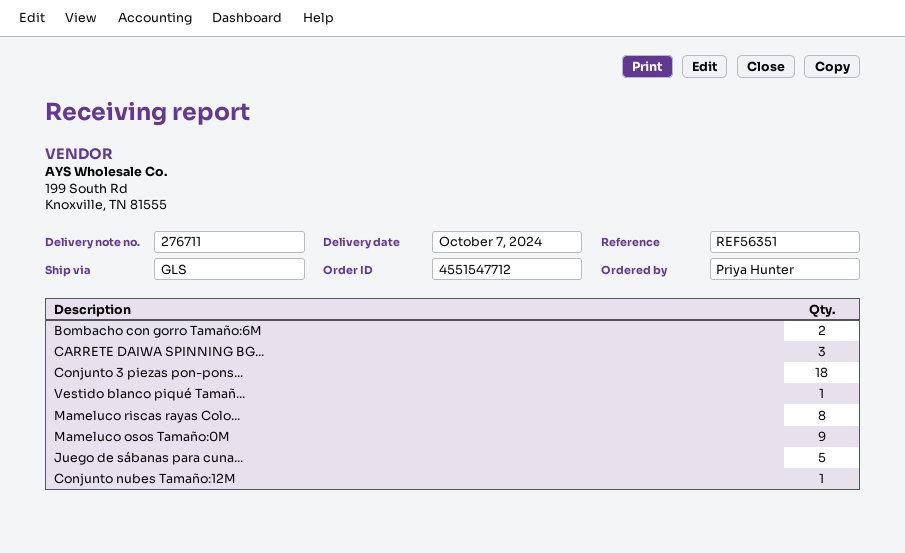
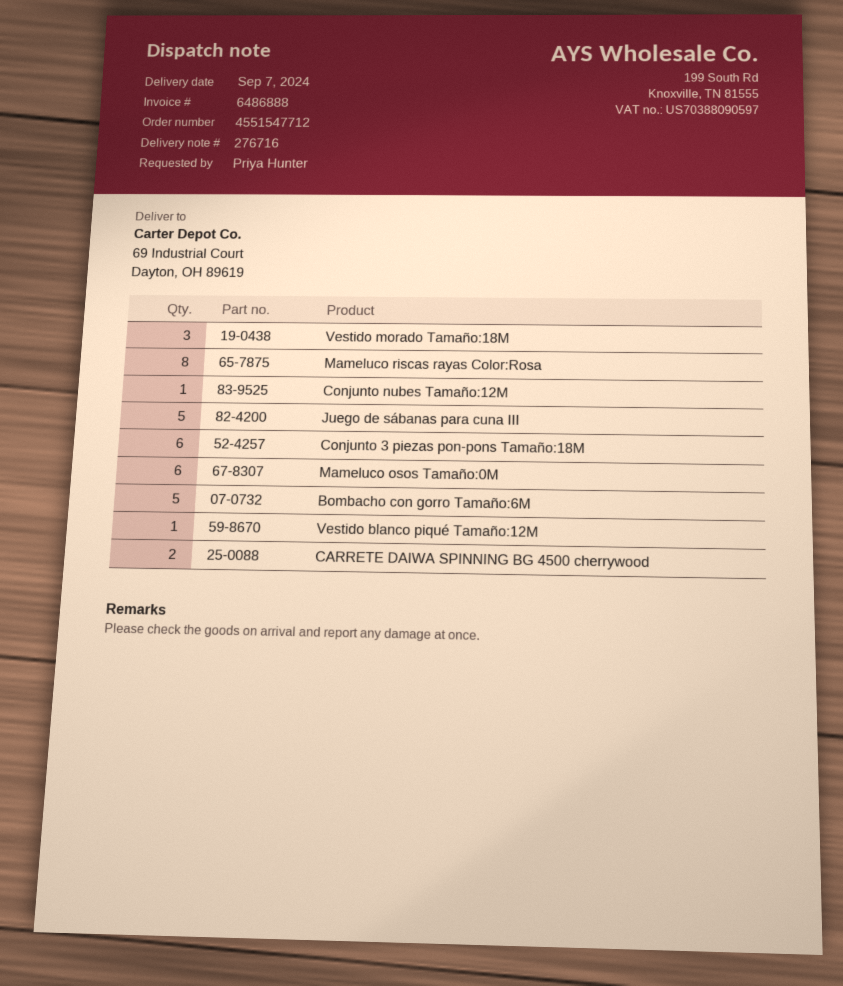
delivery note number: 276711 -> 276716
delivery date: 2024-10-07 -> 2024-09-07
Bombacho con gorro Tamaño:6M: 2 -> 5
CARRETE DAIWA SPINNING BG...: 3 -> 2
Conjunto 3 piezas pon-pons...: 18 -> 6
Mameluco osos Tamaño:0M: 9 -> 6
Vestido morado Tamaño:18M: none -> 3

